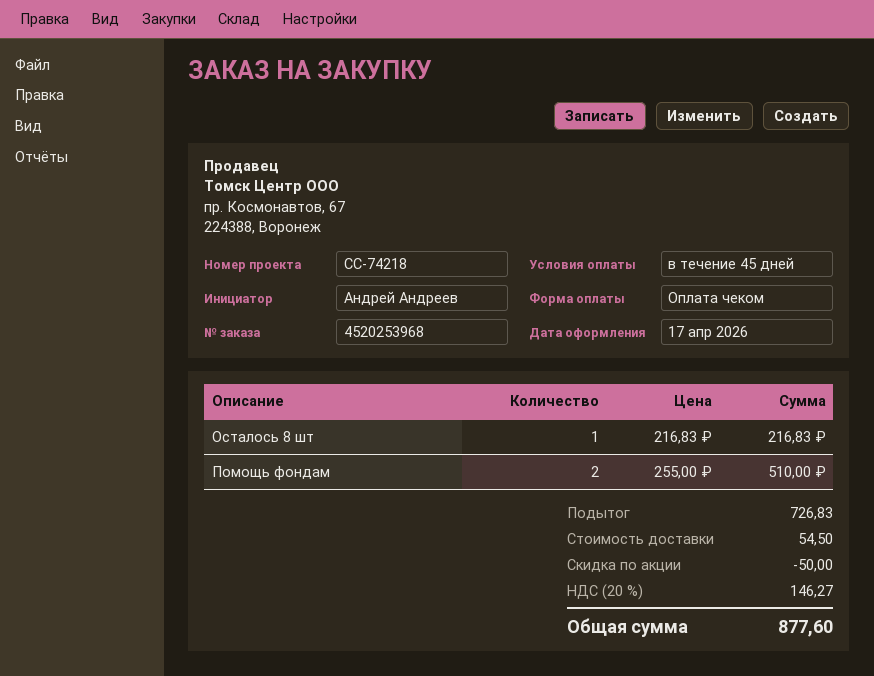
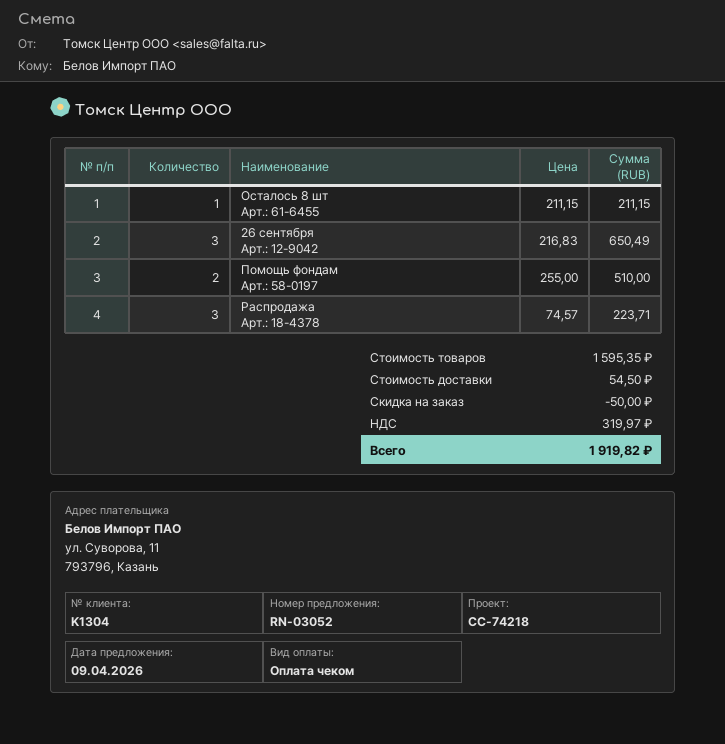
Осталось 8 шт: 1 x 216.83 = 216.83 -> 1 x 211.15 = 211.15
26 сентября: none -> 3 x 216.83 = 650.49
Распродажа: none -> 3 x 74.57 = 223.71
subtotal: 726.83 -> 1595.35
tax: 146.27 -> 319.97
total: 877.60 -> 1919.82

